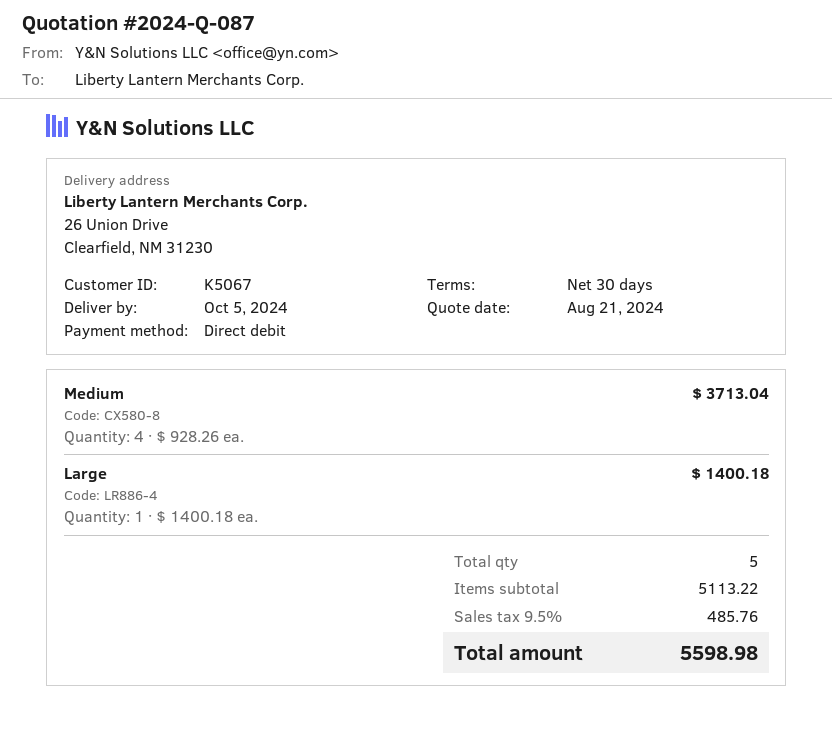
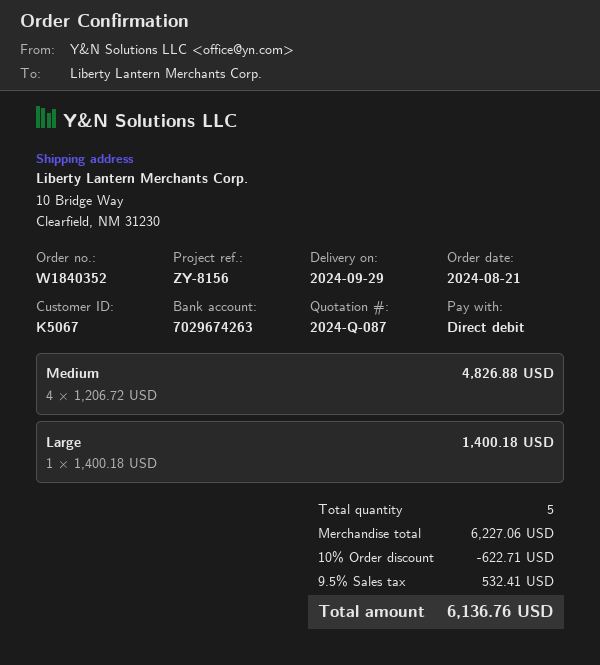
delivery date: 2024-10-05 -> 2024-09-29
ship to: 26 Union Drive, Clearfield, NM 31230 -> 10 Bridge Way, Clearfield, NM 31230
Medium: 4 x 928.26 = 3713.04 -> 4 x 1206.72 = 4826.88
subtotal: 5113.22 -> 6227.06
discount: none -> 10% = 622.71
tax: 9.5% = 485.76 -> 9.5% = 532.41
total: 5598.98 -> 6136.76

